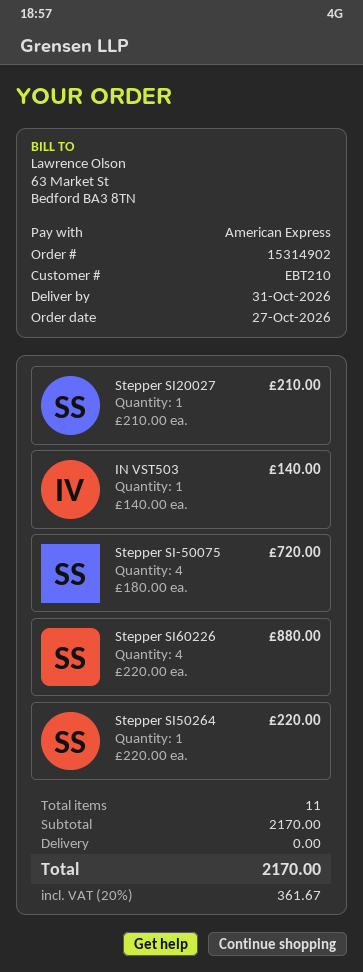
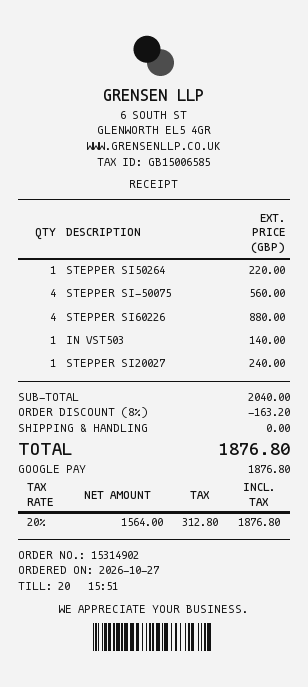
payment method: American Express -> Google Pay
Stepper SI20027: 1 for 210.00 -> 1 for 240.00
Stepper SI-50075: 4 for 720.00 -> 4 for 560.00
subtotal: 2170.00 -> 2040.00
discount: none -> 8% = 163.20
tax: 20% = 361.67 -> 20% = 312.80
total: 2170.00 -> 1876.80

